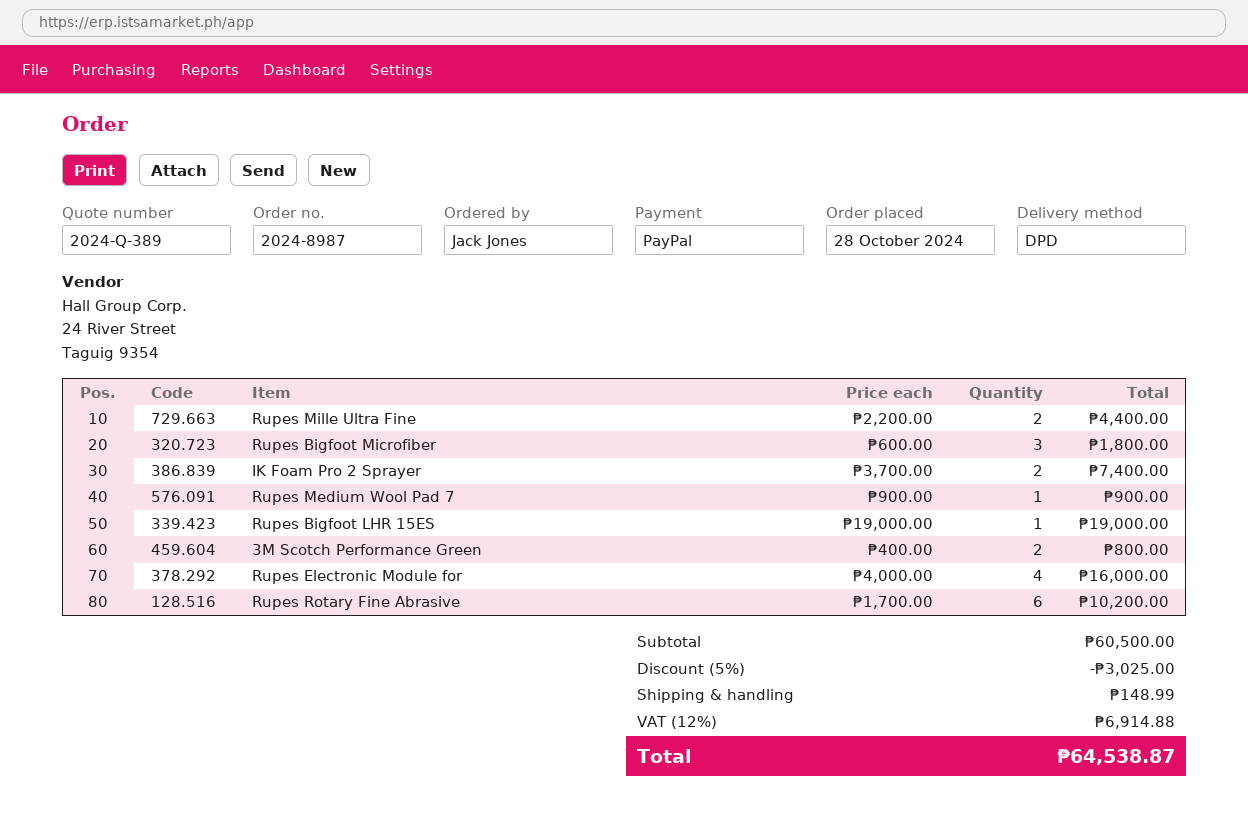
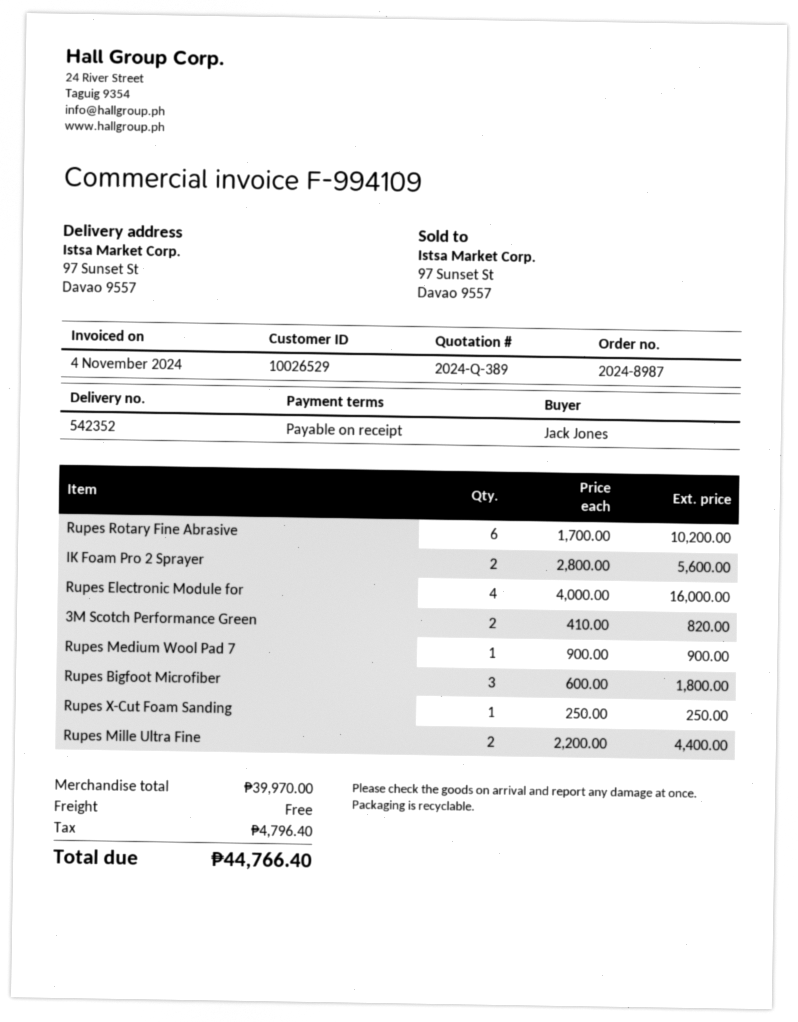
IK Foam Pro 2 Sprayer: 2 x 3700.00 = 7400.00 -> 2 x 2800.00 = 5600.00
Rupes Bigfoot LHR 15ES: 1 x 19000.00 = 19000.00 -> none
3M Scotch Performance Green: 2 x 400.00 = 800.00 -> 2 x 410.00 = 820.00
Rupes X-Cut Foam Sanding: none -> 1 x 250.00 = 250.00
subtotal: 60500.00 -> 39970.00
discount: 5% = 3025.00 -> none
shipping: 148.99 -> 0.00
tax: 6914.88 -> 4796.40
total: 64538.87 -> 44766.40

